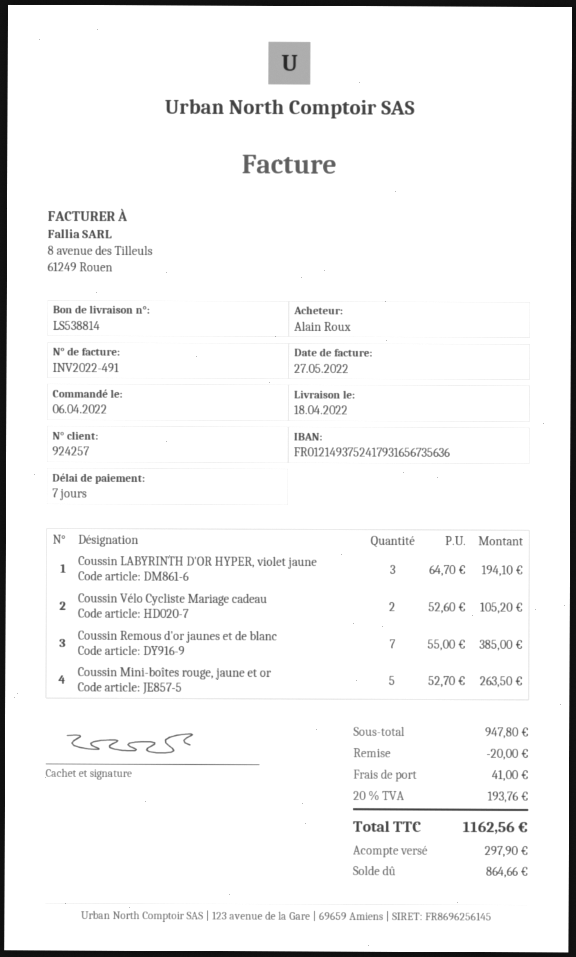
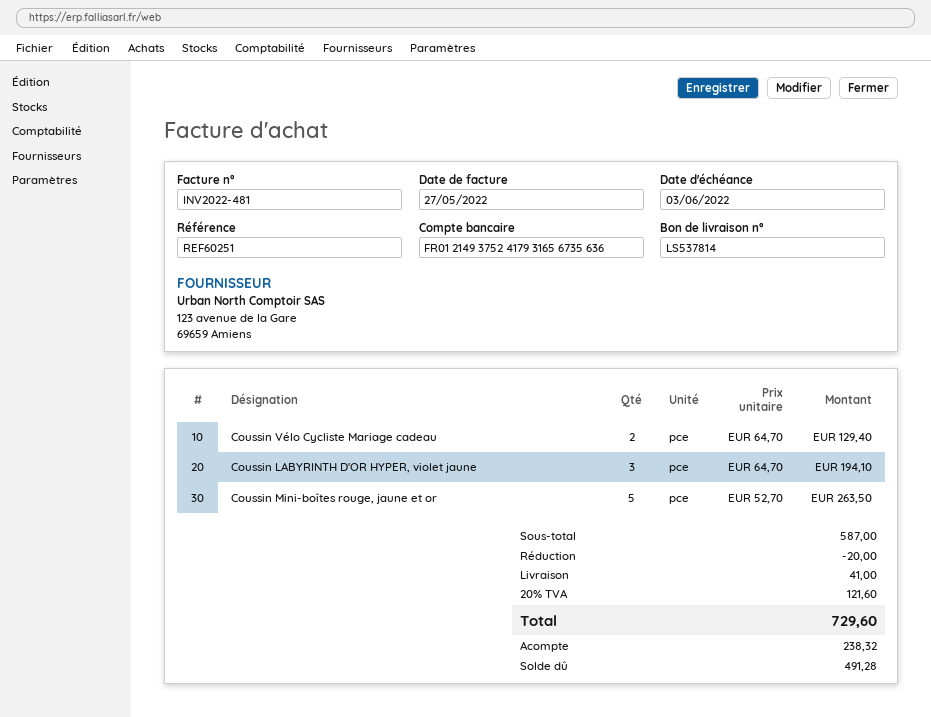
delivery note number: LS538814 -> LS537814
invoice number: INV2022-491 -> INV2022-481
Coussin Vélo Cycliste Mariage cadeau: 2 x 52.60 = 105.20 -> 2 x 64.70 = 129.40
Coussin Remous d'or jaunes et de blanc: 7 x 55.00 = 385.00 -> none
subtotal: 947.80 -> 587.00
tax: 20% = 193.76 -> 20% = 121.60
total: 1162.56 -> 729.60
deposit: 297.90 -> 238.32
balance: 864.66 -> 491.28

